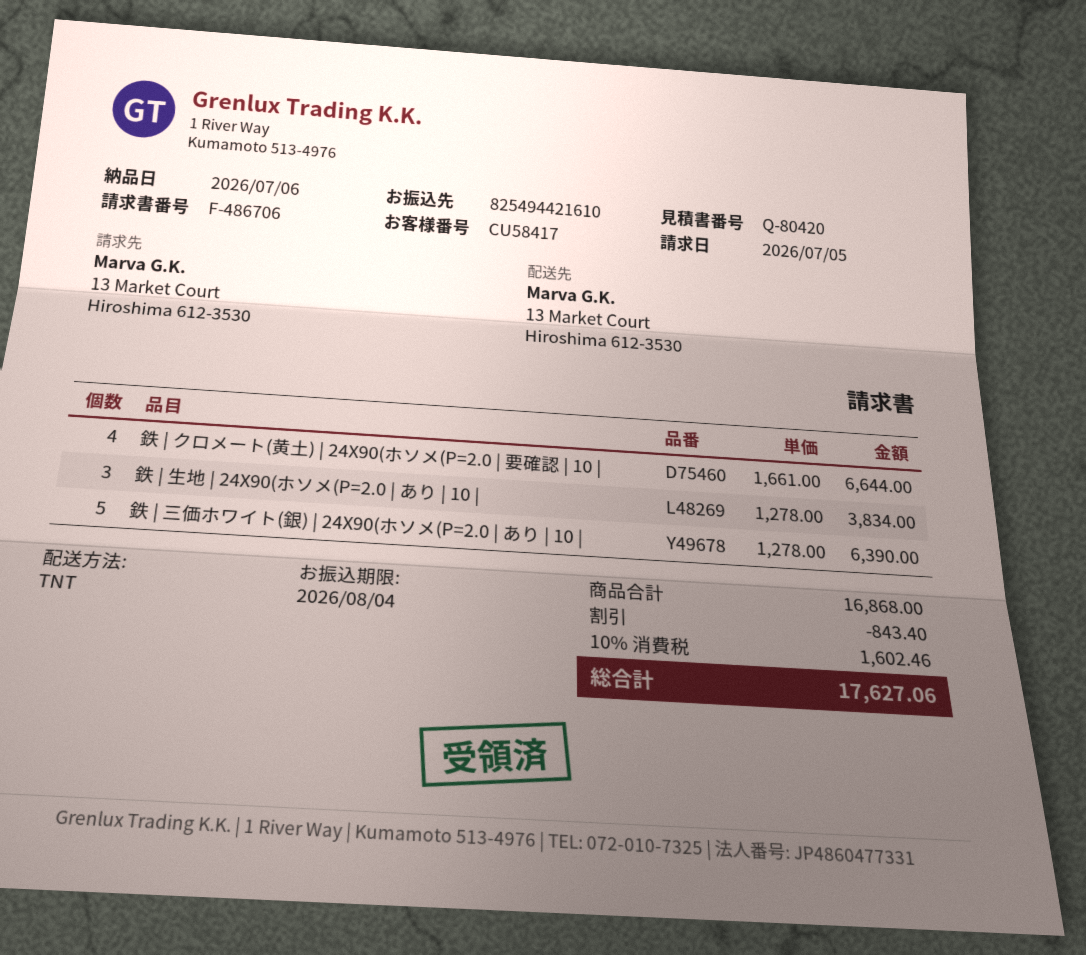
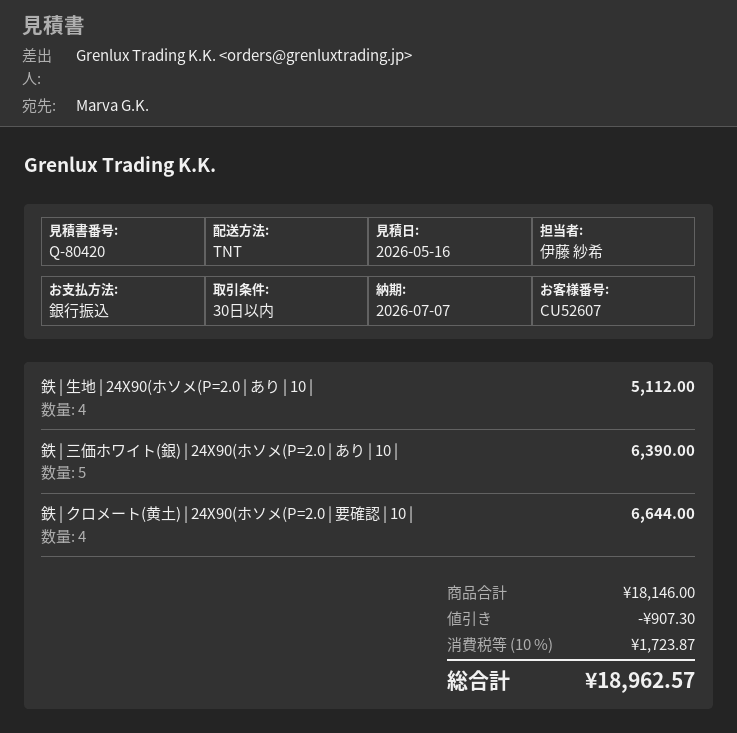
delivery date: 2026-07-06 -> 2026-07-07
customer number: CU58417 -> CU52607
鉄 | 生地 | 24X90(ホソメ(P=2.0 | あり | 10 |: 3 for 3834.00 -> 4 for 5112.00
subtotal: 16868.00 -> 18146.00
discount: 843.40 -> 907.30
tax: 10% = 1602.46 -> 10% = 1723.87
total: 17627.06 -> 18962.57

